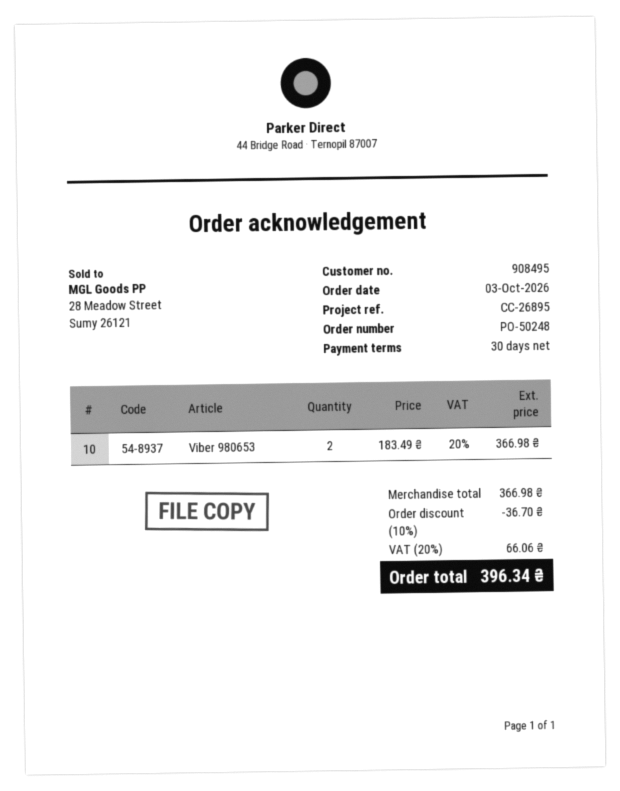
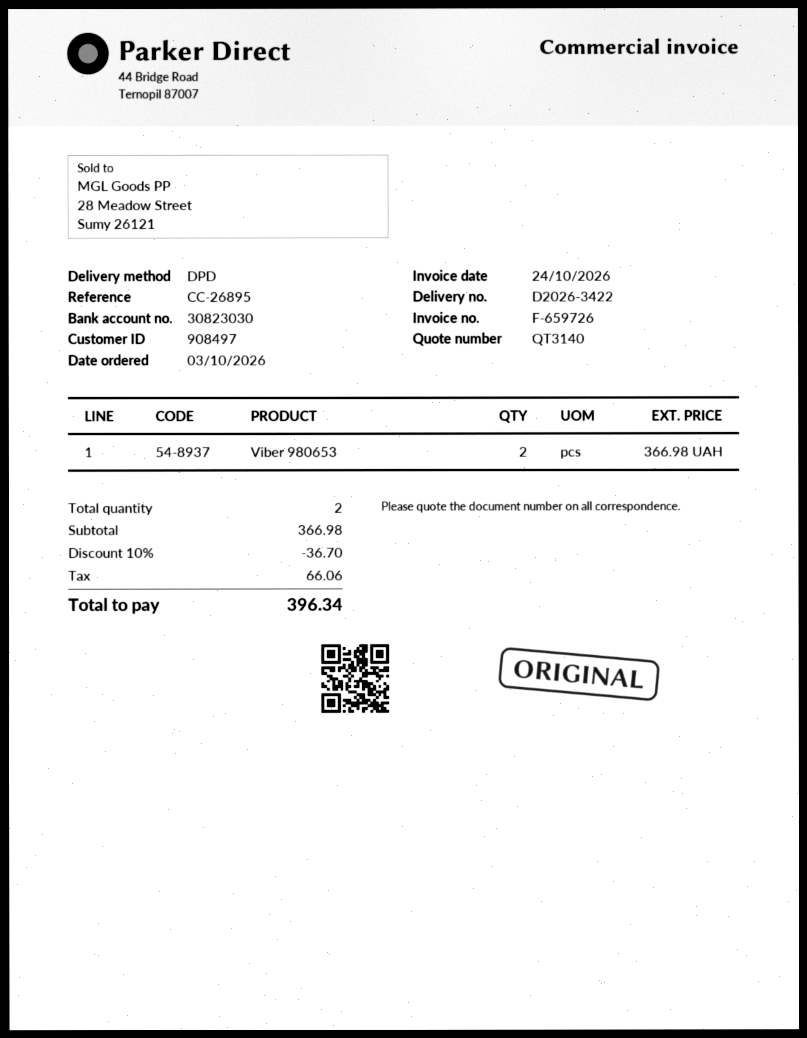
customer number: 908495 -> 908497

